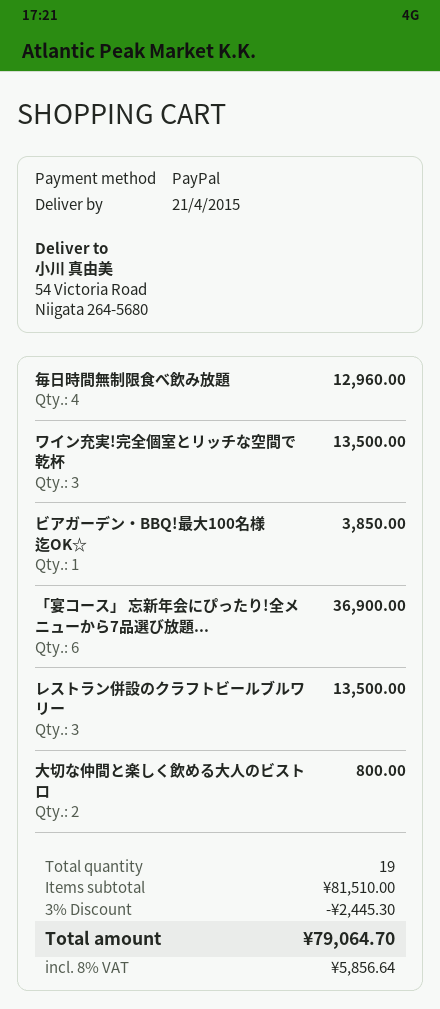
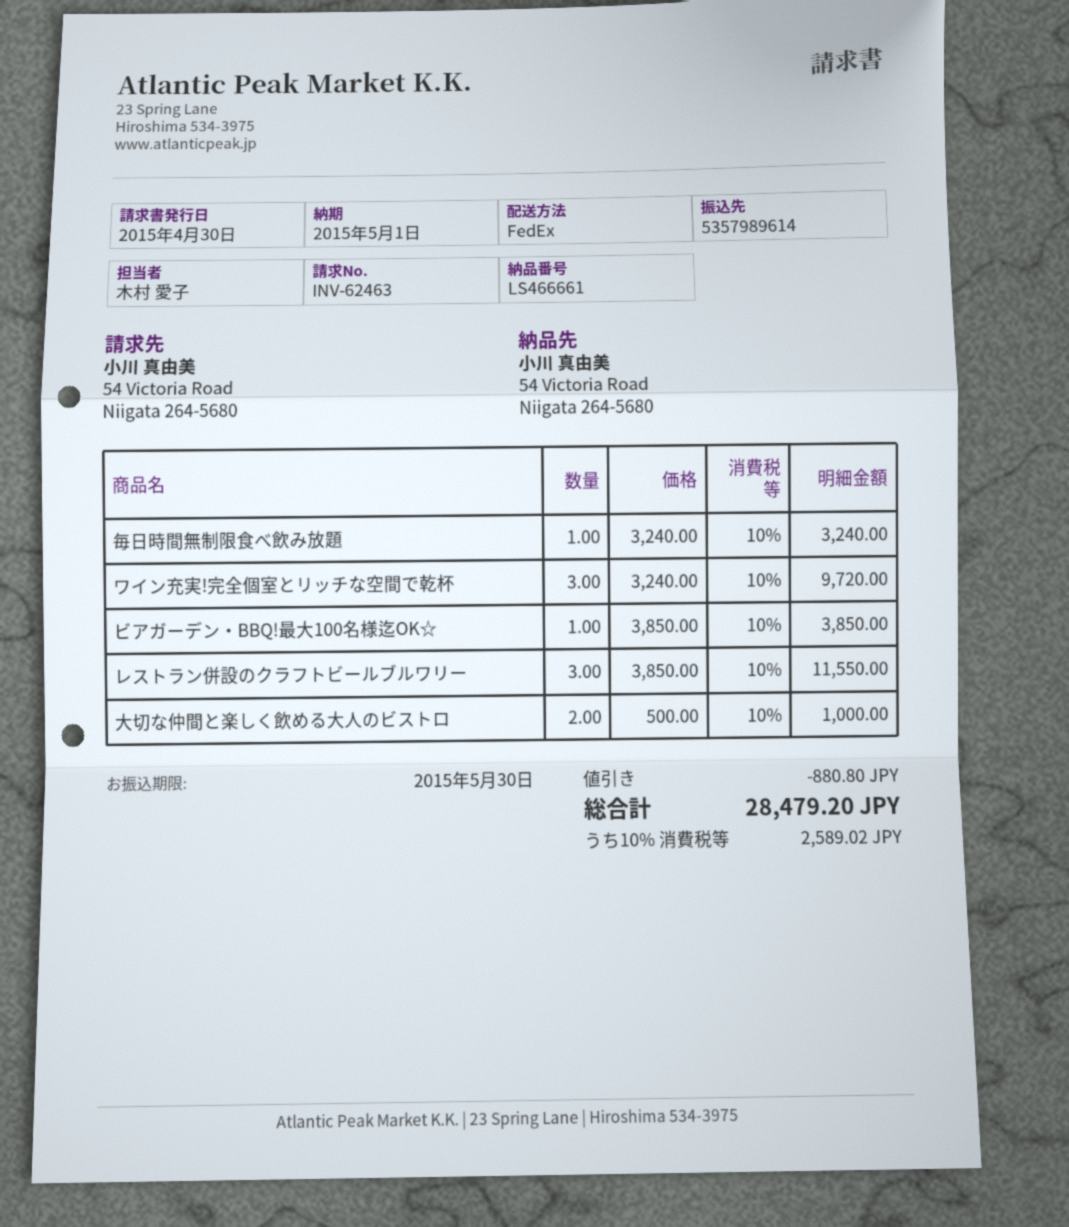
delivery date: 2015-04-21 -> 2015-05-01
毎日時間無制限食べ飲み放題: 4 for 12960.00 -> 1 for 3240.00
ワイン充実!完全個室とリッチな空間で乾杯: 3 for 13500.00 -> 3 for 9720.00
「宴コース」 忘新年会にぴったり!全メニューから7品選び放題...: 6 for 36900.00 -> none
レストラン併設のクラフトビールブルワリー: 3 for 13500.00 -> 3 for 11550.00
大切な仲間と楽しく飲める大人のビストロ: 2 for 800.00 -> 2 for 1000.00
discount: 2445.30 -> 880.80
tax: 8% = 5856.64 -> 10% = 2589.02
total: 79064.70 -> 28479.20

